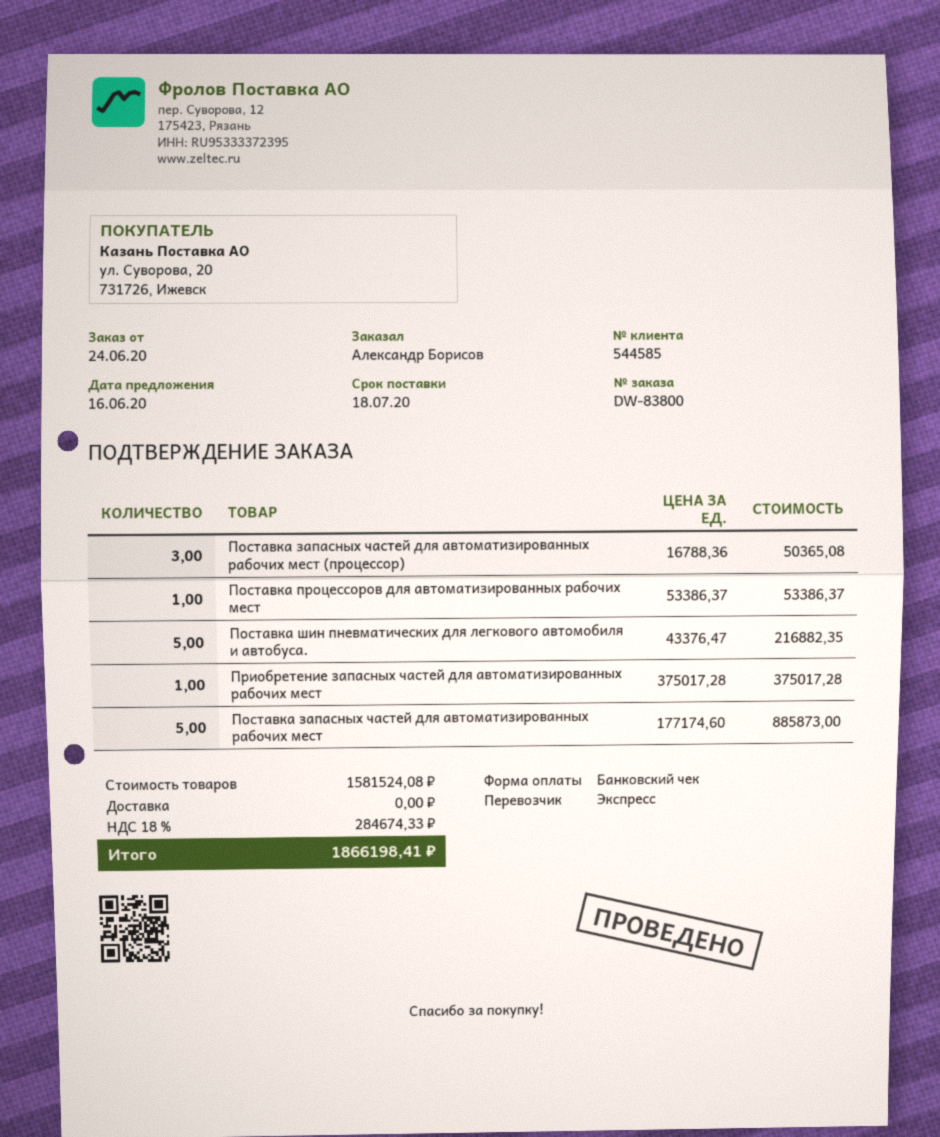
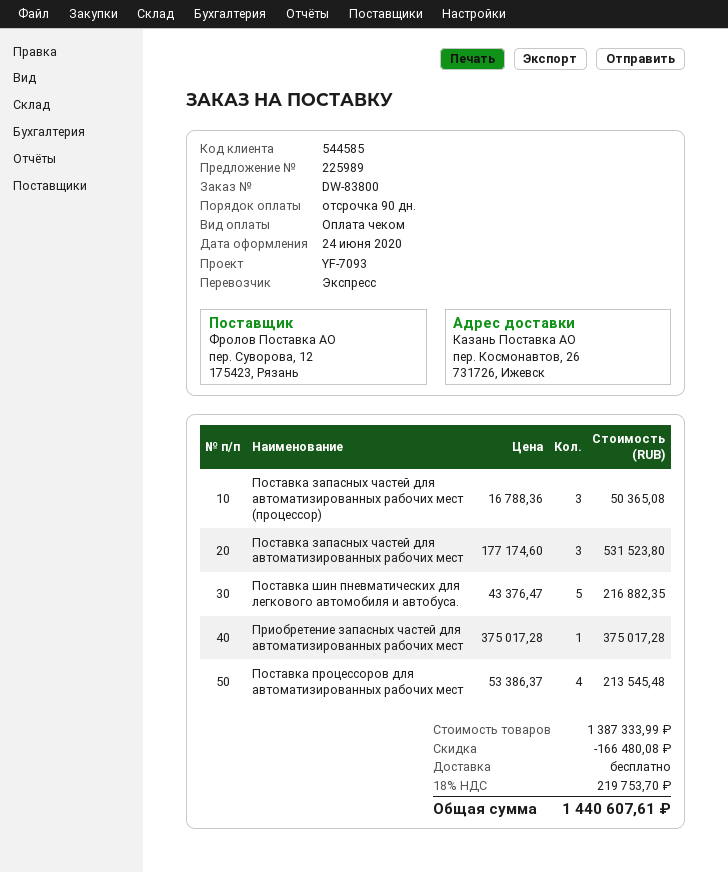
Поставка процессоров для автоматизированных рабочих мест: 1 x 53386.37 = 53386.37 -> 4 x 53386.37 = 213545.48
Поставка запасных частей для автоматизированных рабочих мест: 5 x 177174.60 = 885873.00 -> 3 x 177174.60 = 531523.80
subtotal: 1581524.08 -> 1387333.99
discount: none -> 166480.08
tax: 18% = 284674.33 -> 18% = 219753.70
total: 1866198.41 -> 1440607.61

